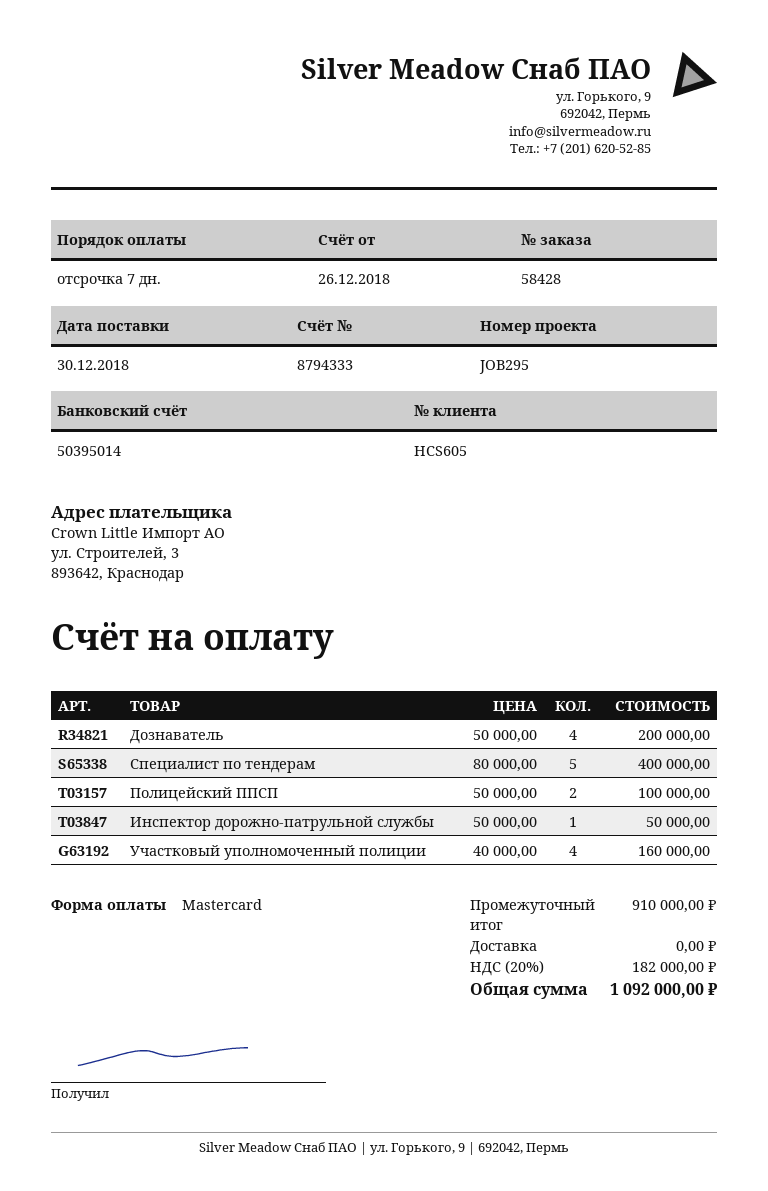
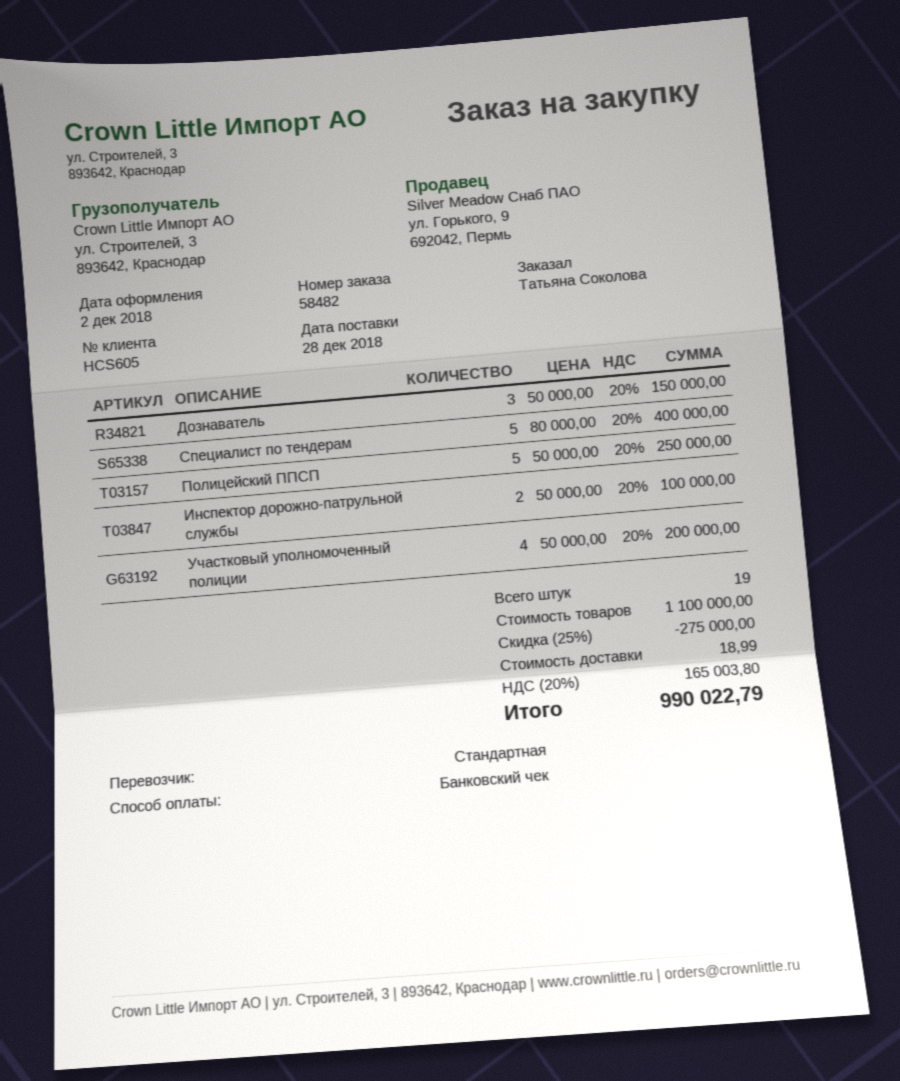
order number: 58428 -> 58482
delivery date: 2018-12-30 -> 2018-12-28
payment method: Mastercard -> cheque
Дознаватель: 4 x 50000.00 = 200000.00 -> 3 x 50000.00 = 150000.00
Полицейский ППСП: 2 x 50000.00 = 100000.00 -> 5 x 50000.00 = 250000.00
Инспектор дорожно-патрульной службы: 1 x 50000.00 = 50000.00 -> 2 x 50000.00 = 100000.00
Участковый уполномоченный полиции: 4 x 40000.00 = 160000.00 -> 4 x 50000.00 = 200000.00
subtotal: 910000.00 -> 1100000.00
discount: none -> 25% = 275000.00
shipping: 0.00 -> 18.99
tax: 20% = 182000.00 -> 20% = 165003.80
total: 1092000.00 -> 990022.79

